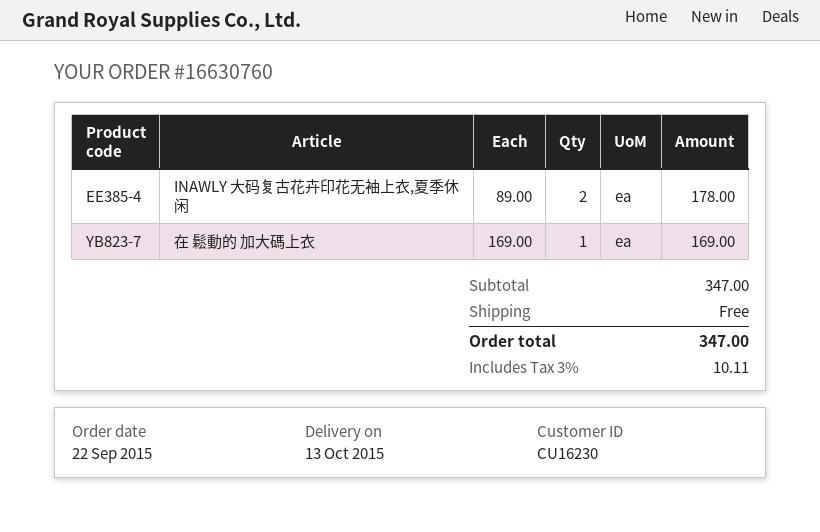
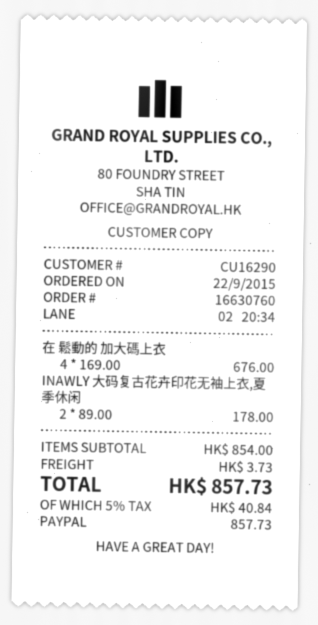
customer number: CU16230 -> CU16290
在 鬆動的 加大碼上衣: 1 x 169.00 = 169.00 -> 4 x 169.00 = 676.00
subtotal: 347.00 -> 854.00
shipping: 0.00 -> 3.73
tax: 3% = 10.11 -> 5% = 40.84
total: 347.00 -> 857.73

